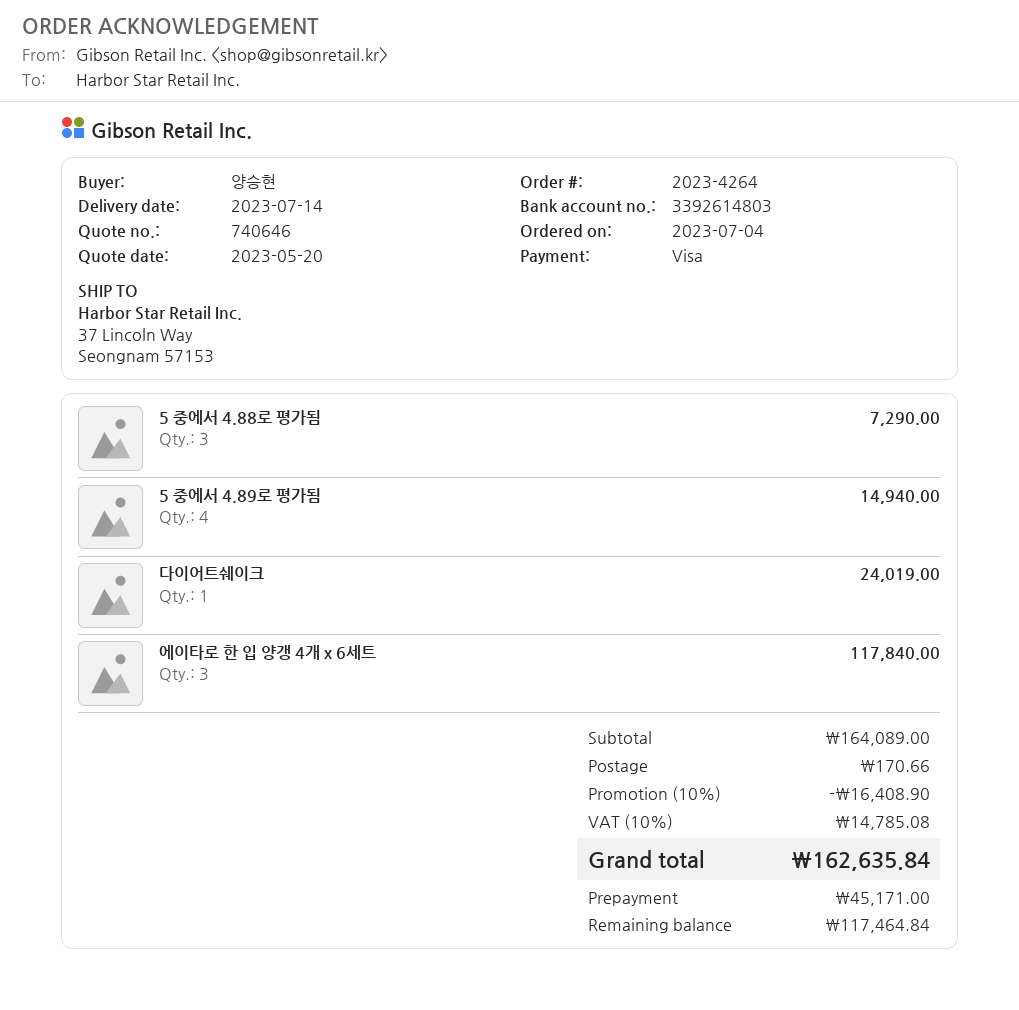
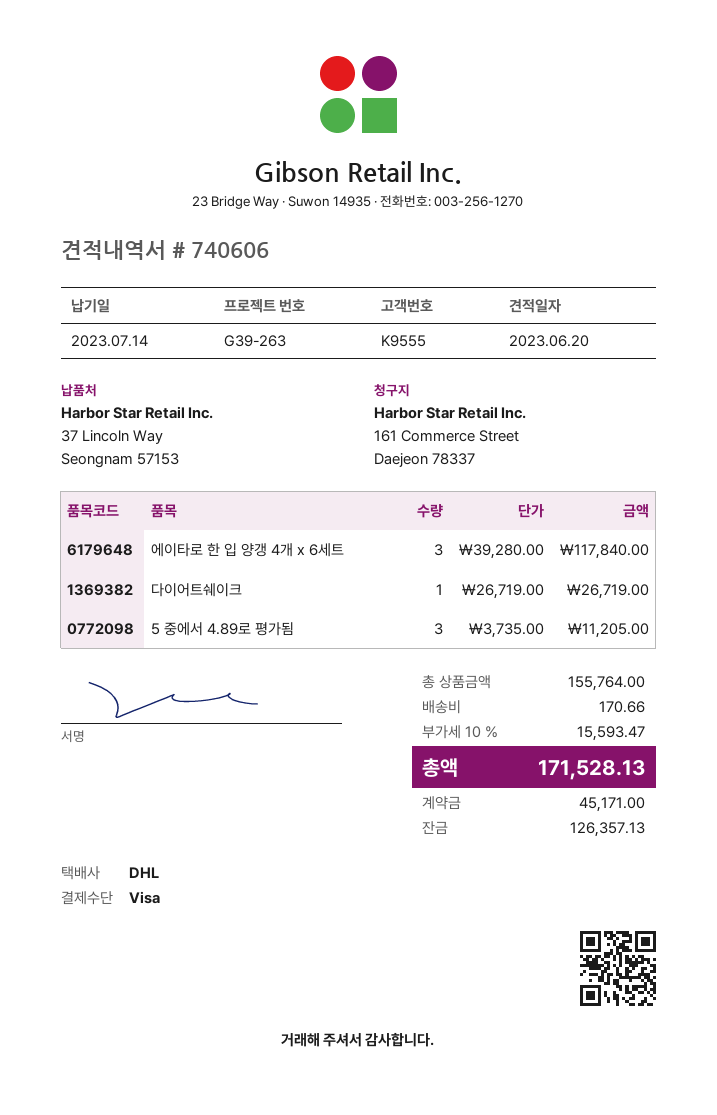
quote number: 740646 -> 740606
quote date: 2023-05-20 -> 2023-06-20
5 중에서 4.88로 평가됨: 3 for 7290.00 -> none
5 중에서 4.89로 평가됨: 4 for 14940.00 -> 3 for 11205.00
다이어트쉐이크: 1 for 24019.00 -> 1 for 26719.00
subtotal: 164089.00 -> 155764.00
discount: 10% = 16408.90 -> none
tax: 10% = 14785.08 -> 10% = 15593.47
total: 162635.84 -> 171528.13
balance: 117464.84 -> 126357.13

